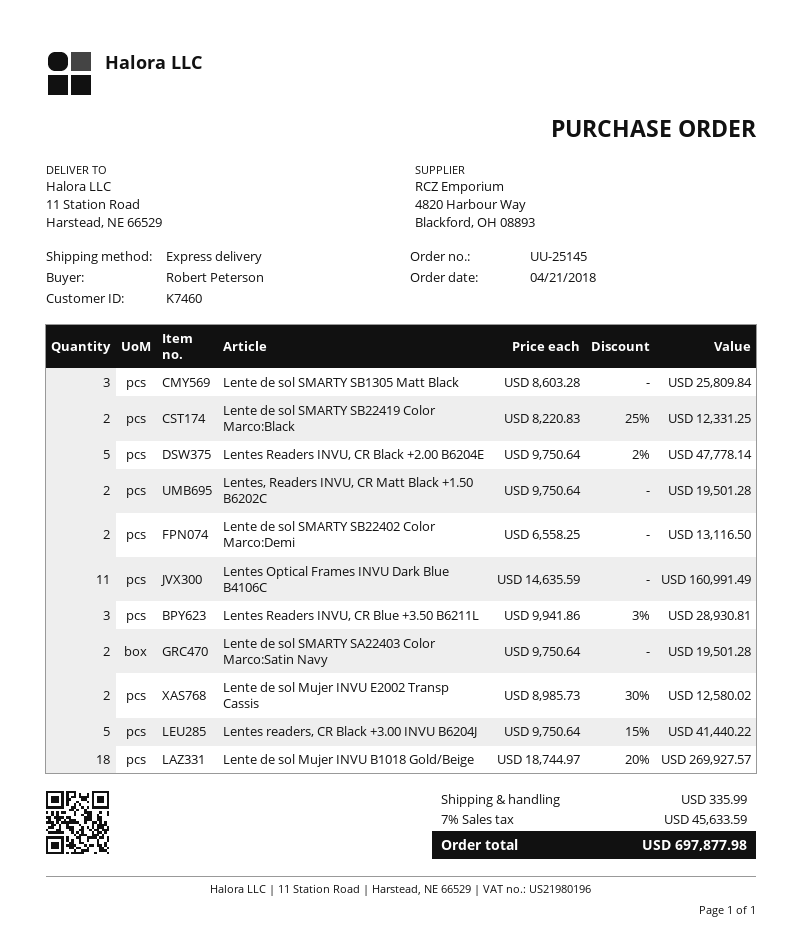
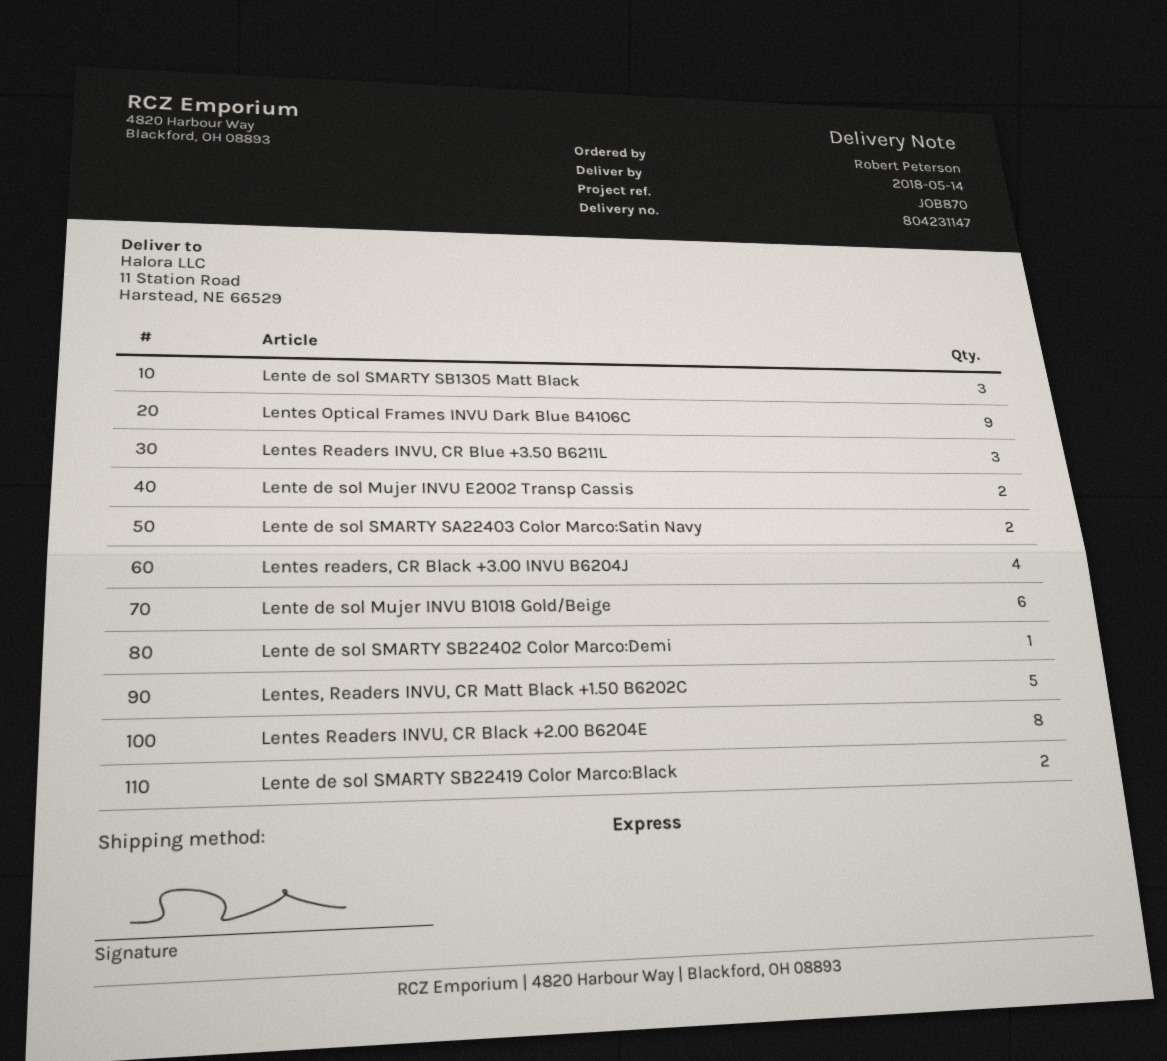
Lentes Readers INVU, CR Black +2.00 B6204E: 5 -> 8
Lentes, Readers INVU, CR Matt Black +1.50 B6202C: 2 -> 5
Lente de sol SMARTY SB22402 Color Marco:Demi: 2 -> 1
Lentes Optical Frames INVU Dark Blue B4106C: 11 -> 9
Lentes readers, CR Black +3.00 INVU B6204J: 5 -> 4
Lente de sol Mujer INVU B1018 Gold/Beige: 18 -> 6

